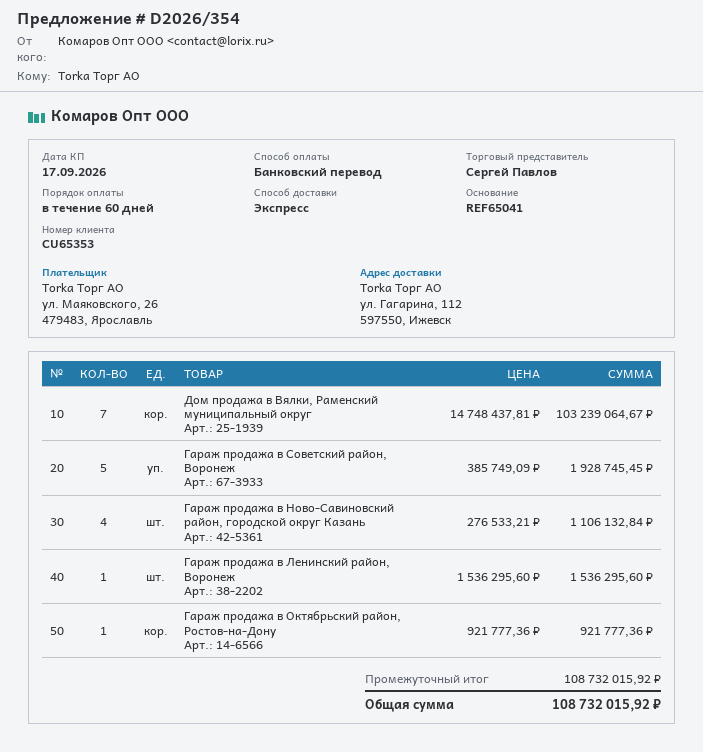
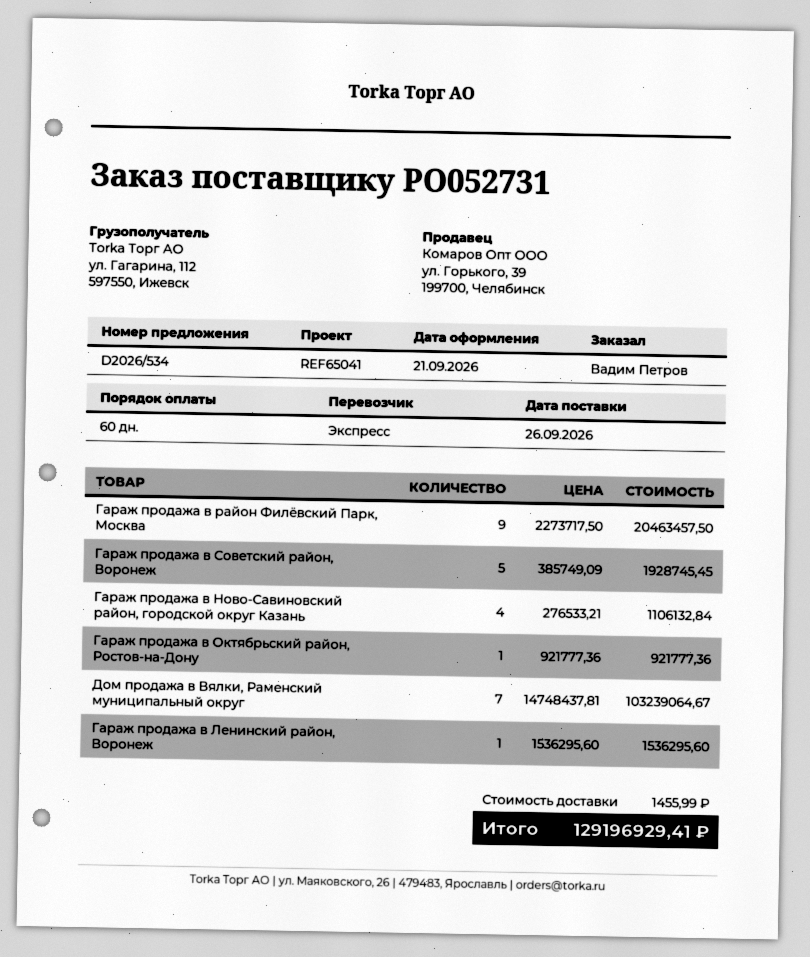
quote number: D2026/354 -> D2026/534
Гараж продажа в район Филёвский Парк, Москва: none -> 9 x 2273717.50 = 20463457.50
shipping: none -> 1455.99
total: 108732015.92 -> 129196929.41

